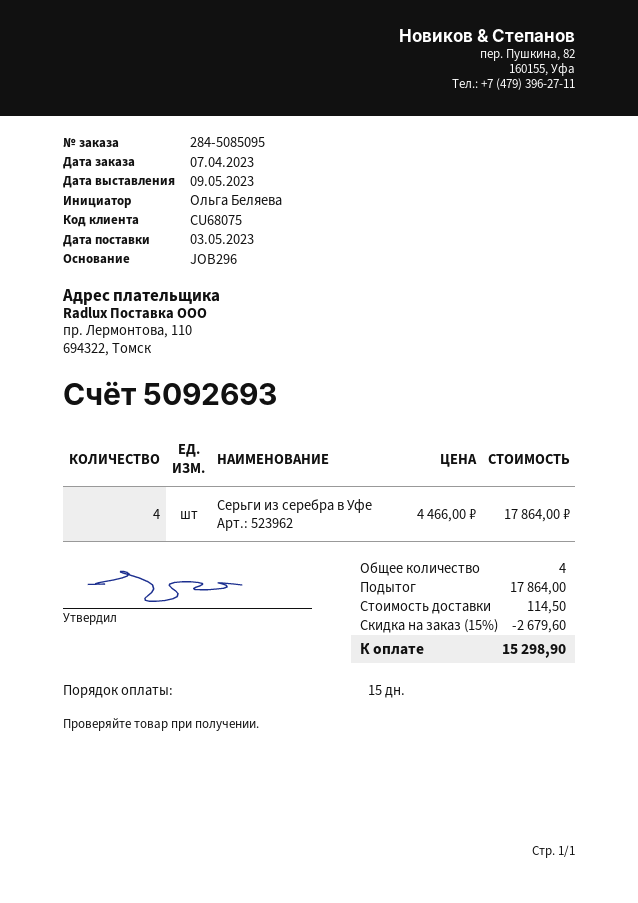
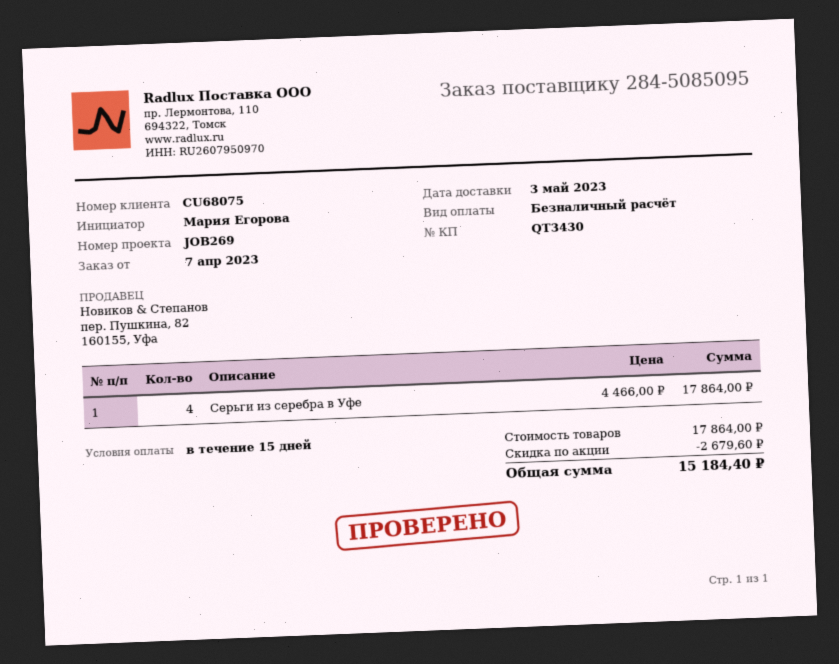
reference: JOB296 -> JOB269
ordered by: Ольга Беляева -> Мария Егорова
shipping: 114.50 -> none
total: 15298.90 -> 15184.40

